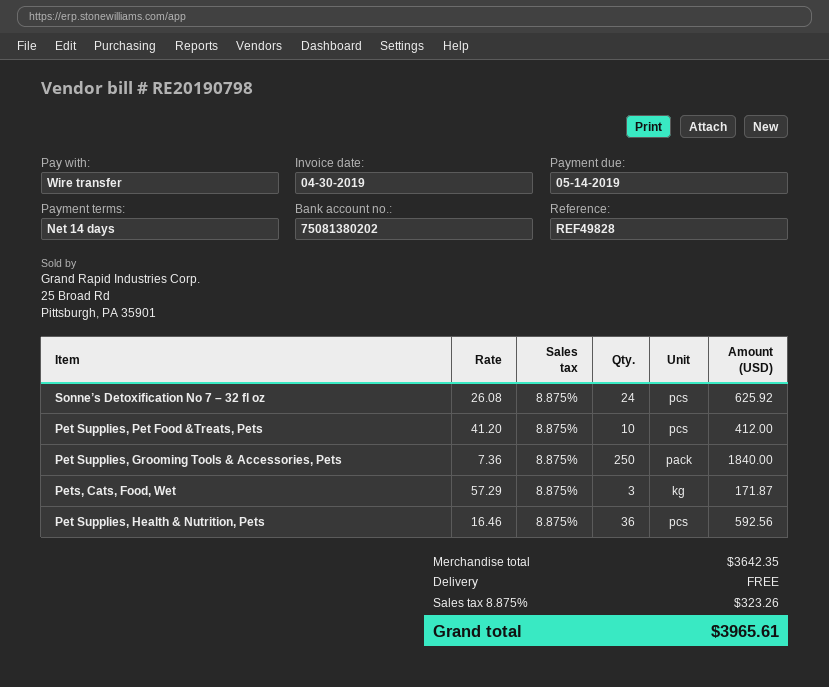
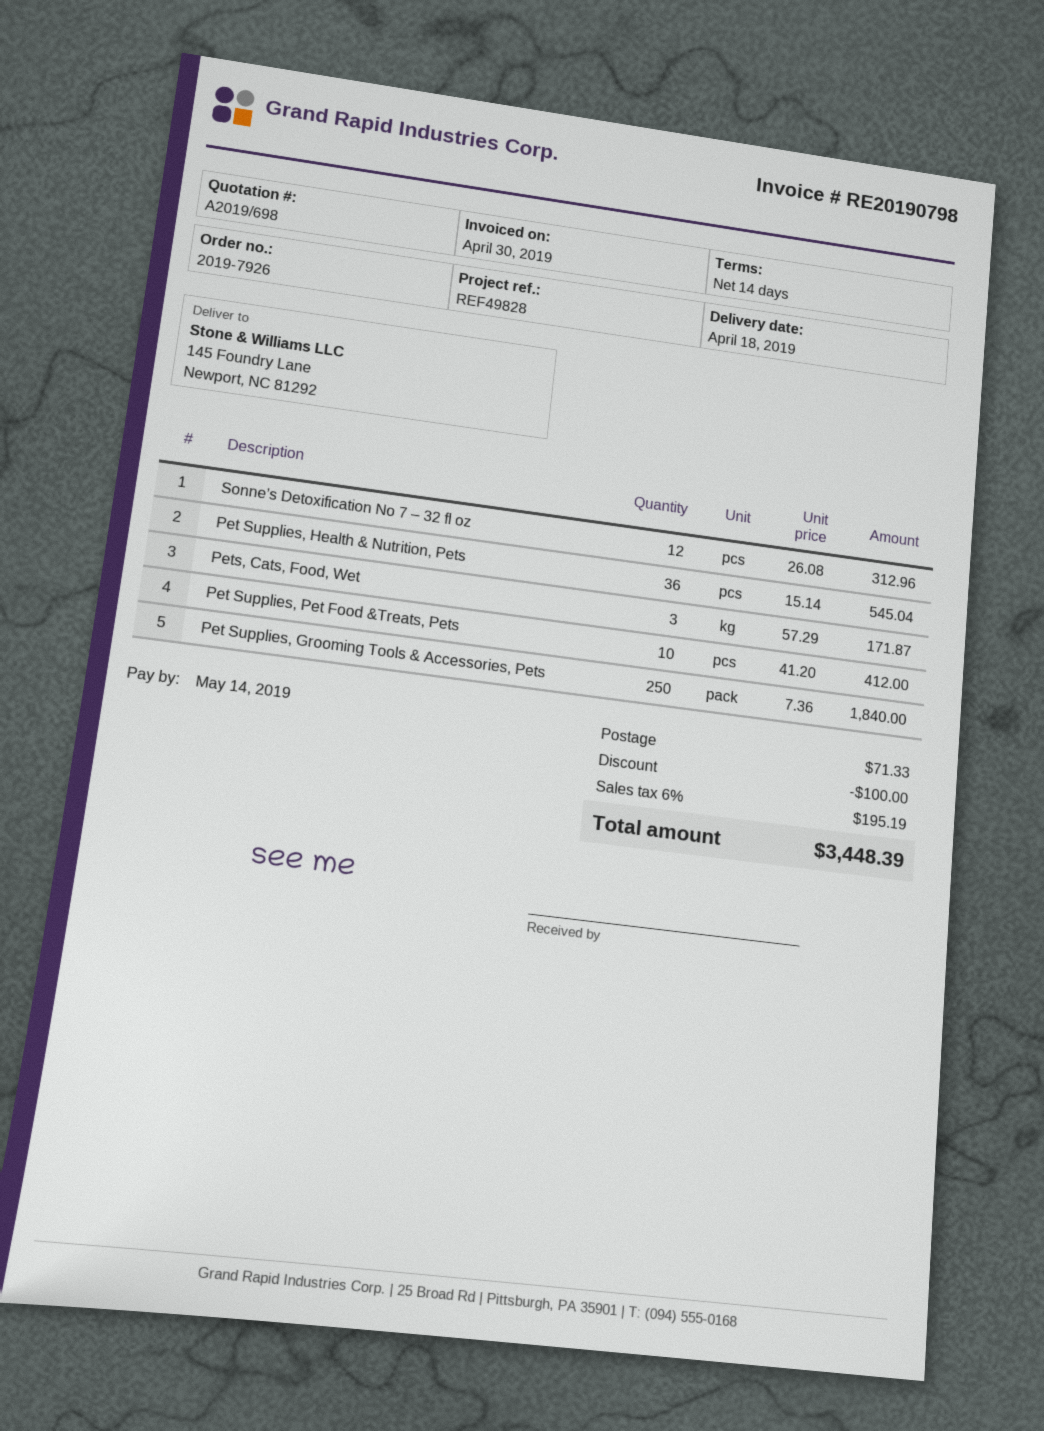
Sonne’s Detoxification No 7 – 32 fl oz: 24 x 26.08 = 625.92 -> 12 x 26.08 = 312.96
Pet Supplies, Health & Nutrition, Pets: 36 x 16.46 = 592.56 -> 36 x 15.14 = 545.04
discount: none -> 100.00
shipping: 0.00 -> 71.33
tax: 8.875% = 323.26 -> 6% = 195.19
total: 3965.61 -> 3448.39

